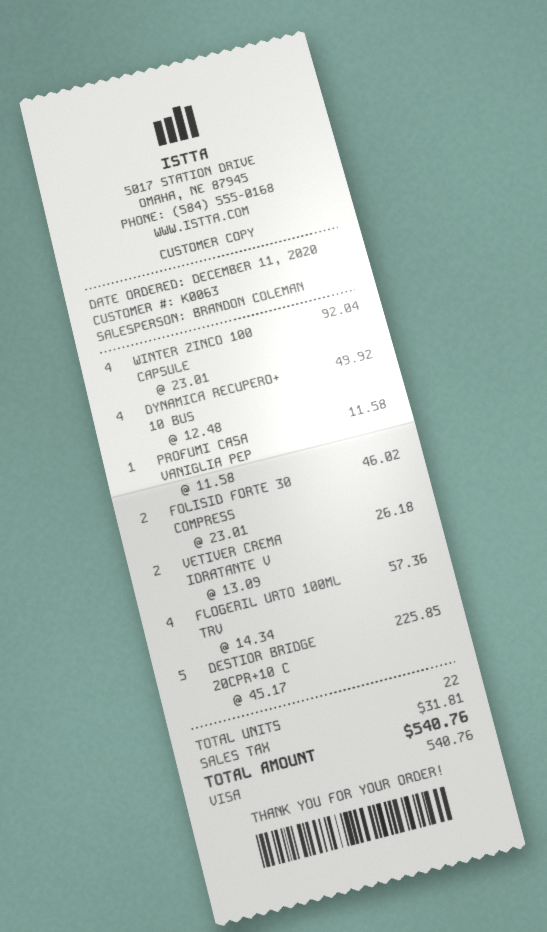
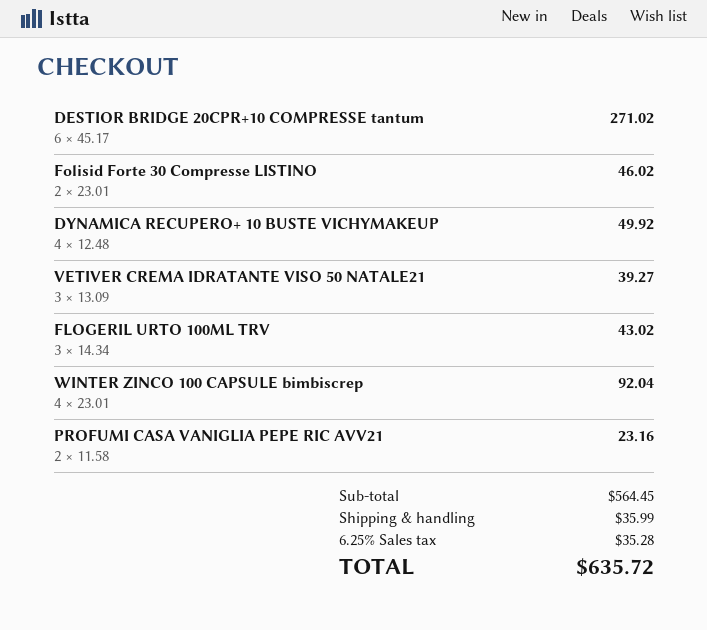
PROFUMI CASA VANIGLIA PEP: 1 x 11.58 = 11.58 -> 2 x 11.58 = 23.16
VETIVER CREMA IDRATANTE V: 2 x 13.09 = 26.18 -> 3 x 13.09 = 39.27
FLOGERIL URTO 100ML TRV: 4 x 14.34 = 57.36 -> 3 x 14.34 = 43.02
DESTIOR BRIDGE 20CPR+10 C: 5 x 45.17 = 225.85 -> 6 x 45.17 = 271.02
shipping: none -> 35.99
tax: 31.81 -> 35.28
total: 540.76 -> 635.72

